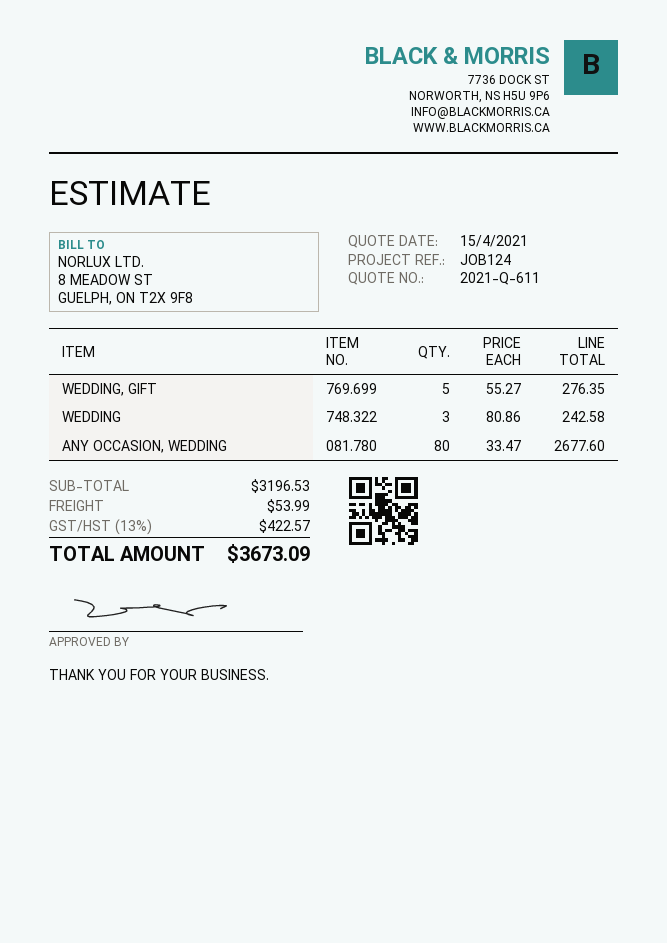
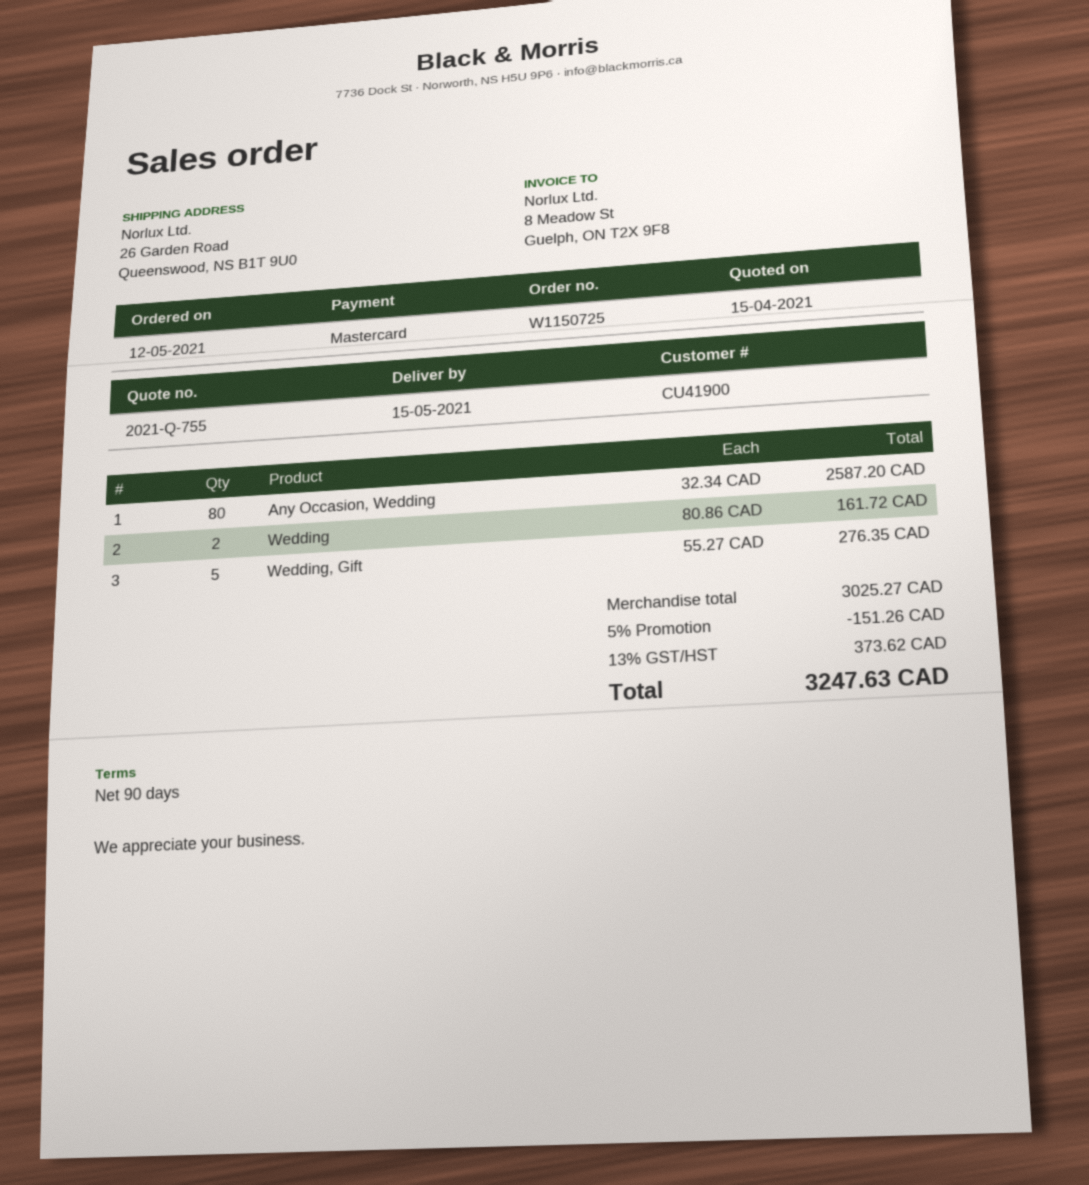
quote number: 2021-Q-611 -> 2021-Q-755
WEDDING: 3 x 80.86 = 242.58 -> 2 x 80.86 = 161.72
ANY OCCASION, WEDDING: 80 x 33.47 = 2677.60 -> 80 x 32.34 = 2587.20
subtotal: 3196.53 -> 3025.27
discount: none -> 5% = 151.26
shipping: 53.99 -> none
tax: 13% = 422.57 -> 13% = 373.62
total: 3673.09 -> 3247.63

